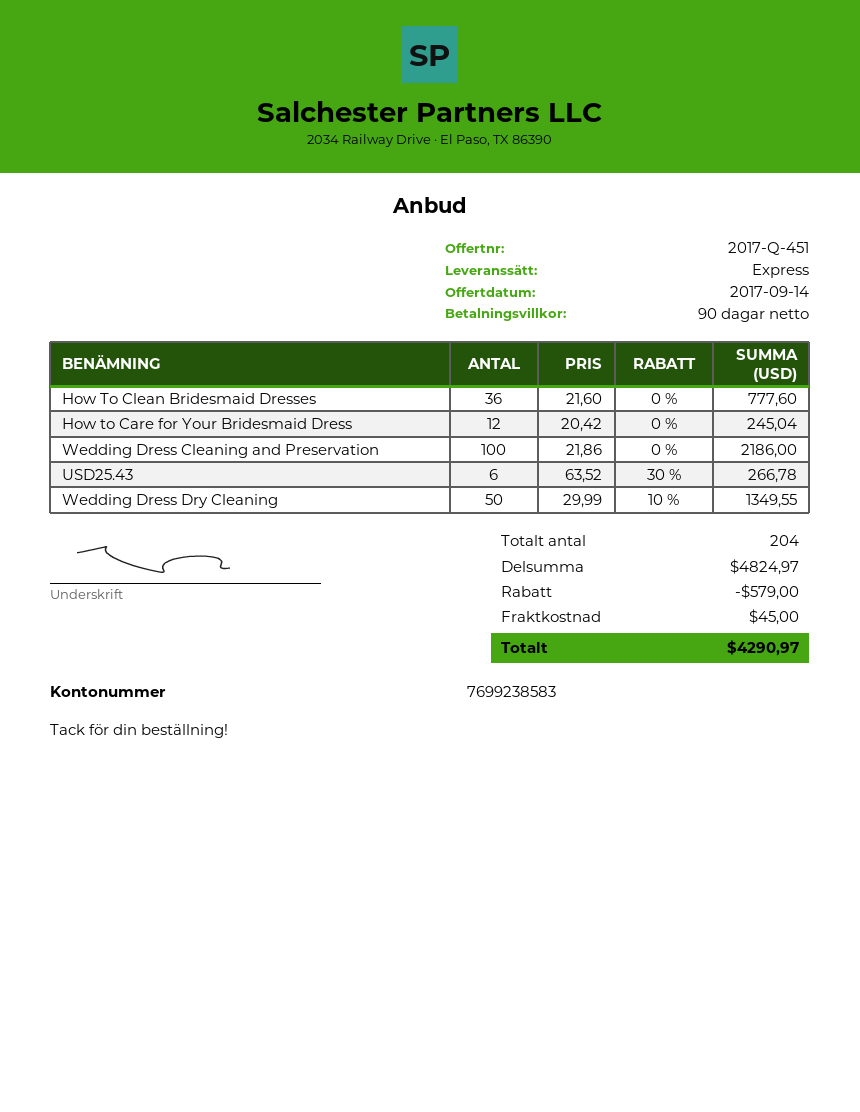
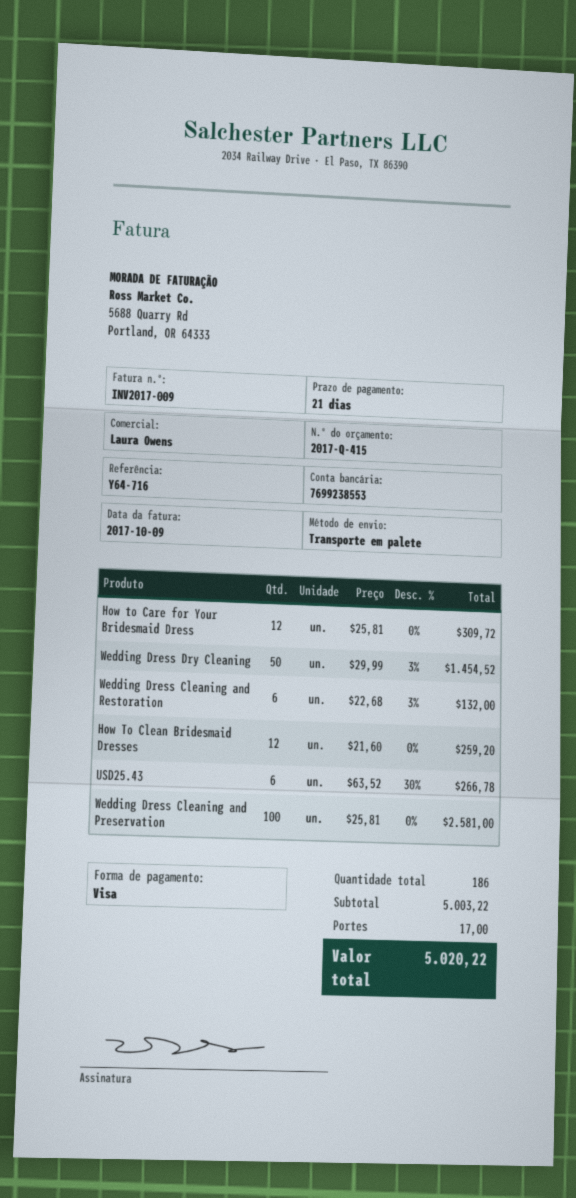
quote number: 2017-Q-451 -> 2017-Q-415
payment terms: 90 days -> 21 days
bank account: 7699238583 -> 7699238553
shipping method: express -> pallet freight
How To Clean Bridesmaid Dresses: 36 x 21.60 = 777.60 -> 12 x 21.60 = 259.20
How to Care for Your Bridesmaid Dress: 12 x 20.42 = 245.04 -> 12 x 25.81 = 309.72
Wedding Dress Cleaning and Preservation: 100 x 21.86 = 2186.00 -> 100 x 25.81 = 2581.00
Wedding Dress Dry Cleaning: 50 x 29.99 - 10% = 1349.55 -> 50 x 29.99 - 3% = 1454.52
Wedding Dress Cleaning and Restoration: none -> 6 x 22.68 - 3% = 132.00
total quantity: 204 -> 186
subtotal: 4824.97 -> 5003.22
discount: 579.00 -> none
shipping: 45.00 -> 17.00
total: 4290.97 -> 5020.22

